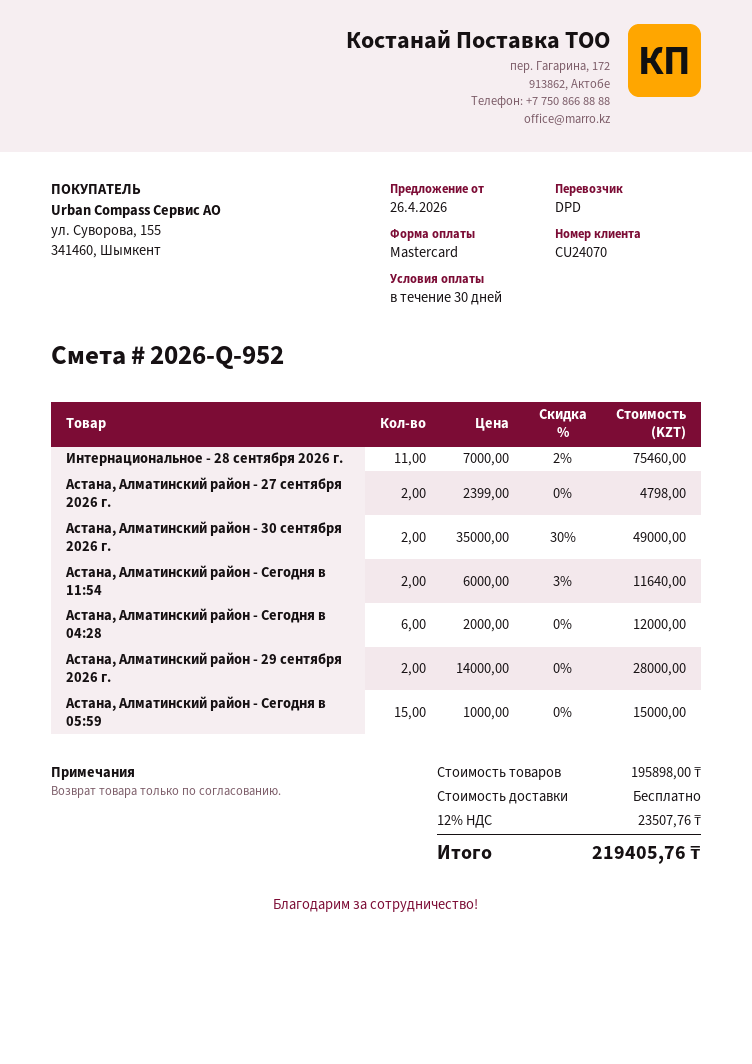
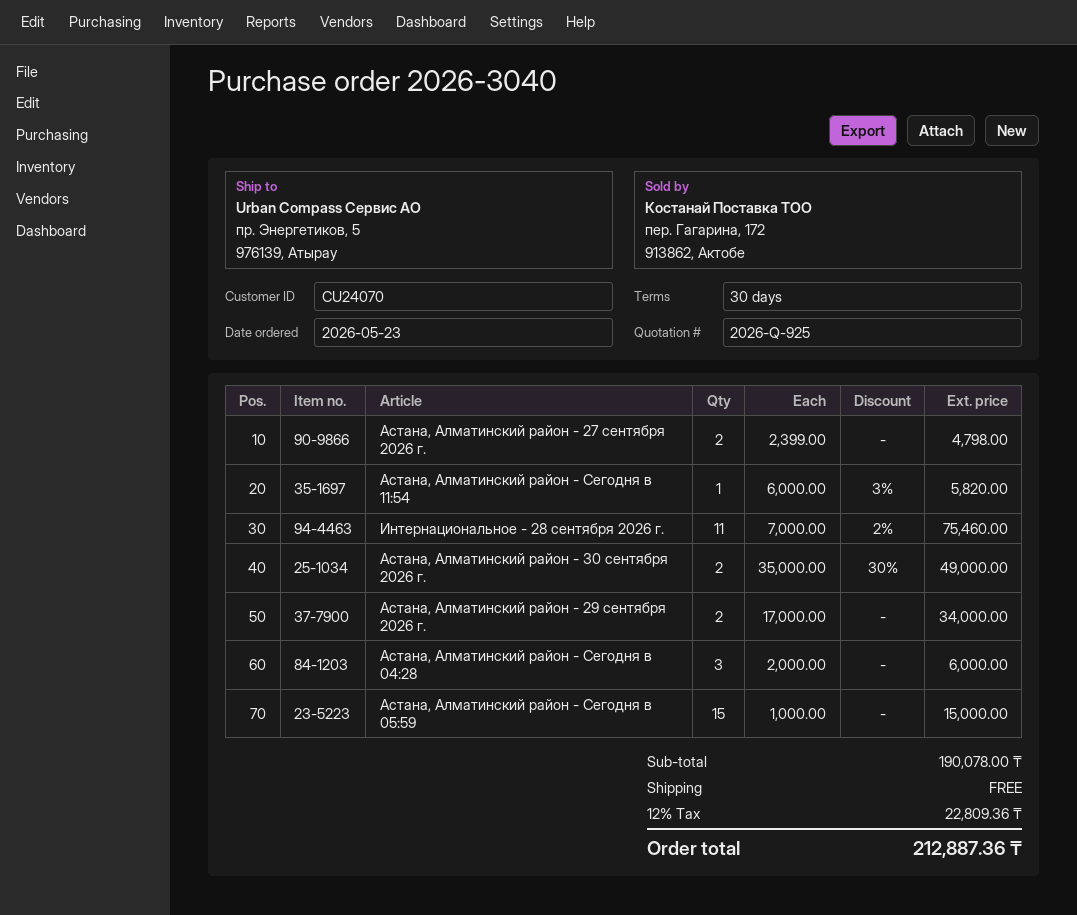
quote number: 2026-Q-952 -> 2026-Q-925
Астана, Алматинский район - Сегодня в 11:54: 2 x 6000.00 - 3% = 11640.00 -> 1 x 6000.00 - 3% = 5820.00
Астана, Алматинский район - Сегодня в 04:28: 6 x 2000.00 = 12000.00 -> 3 x 2000.00 = 6000.00
Астана, Алматинский район - 29 сентября 2026 г.: 2 x 14000.00 = 28000.00 -> 2 x 17000.00 = 34000.00
subtotal: 195898.00 -> 190078.00
tax: 12% = 23507.76 -> 12% = 22809.36
total: 219405.76 -> 212887.36

